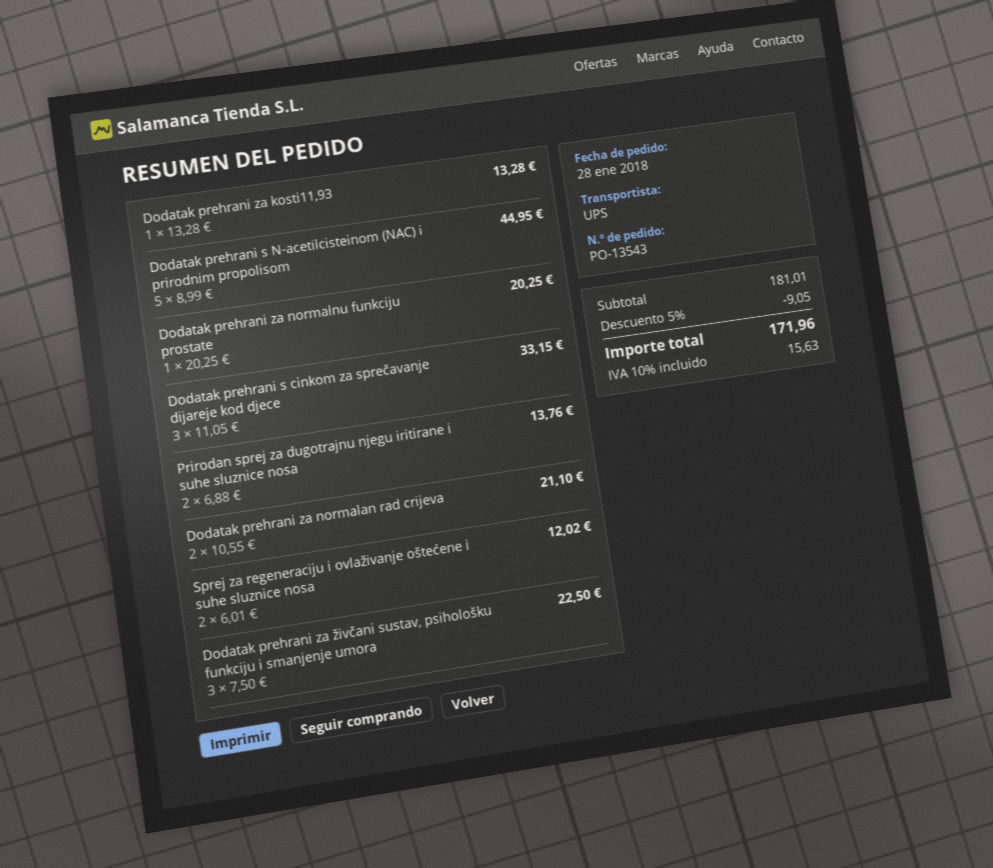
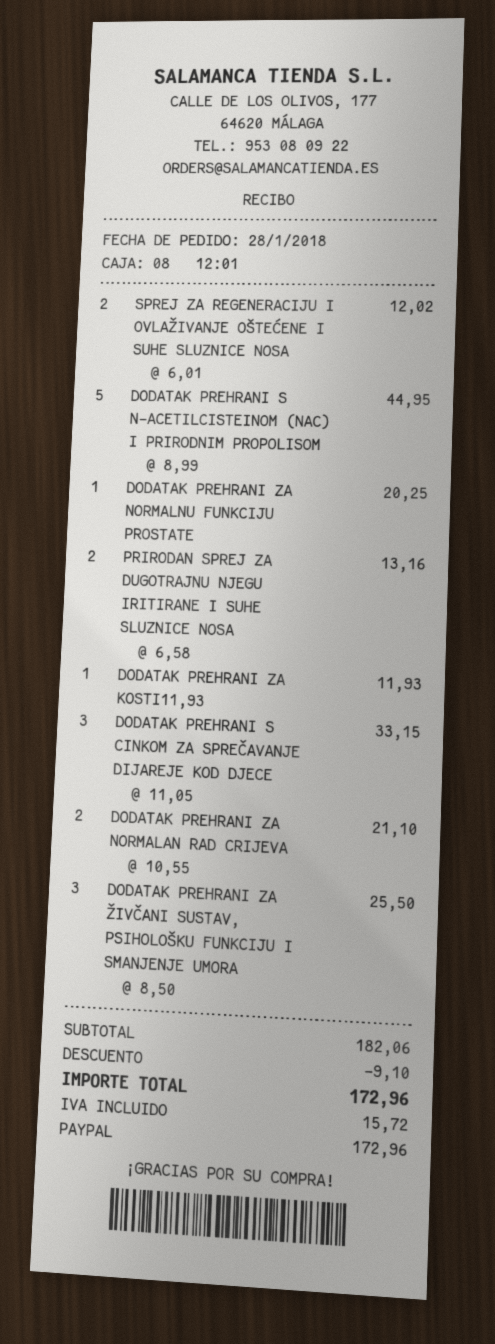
Dodatak prehrani za kosti11,93: 1 x 13.28 = 13.28 -> 1 x 11.93 = 11.93
Prirodan sprej za dugotrajnu njegu iritirane i suhe sluznice nosa: 2 x 6.88 = 13.76 -> 2 x 6.58 = 13.16
Dodatak prehrani za živčani sustav, psihološku funkciju i smanjenje umora: 3 x 7.50 = 22.50 -> 3 x 8.50 = 25.50
subtotal: 181.01 -> 182.06
discount: 9.05 -> 9.10
tax: 15.63 -> 15.72
total: 171.96 -> 172.96

